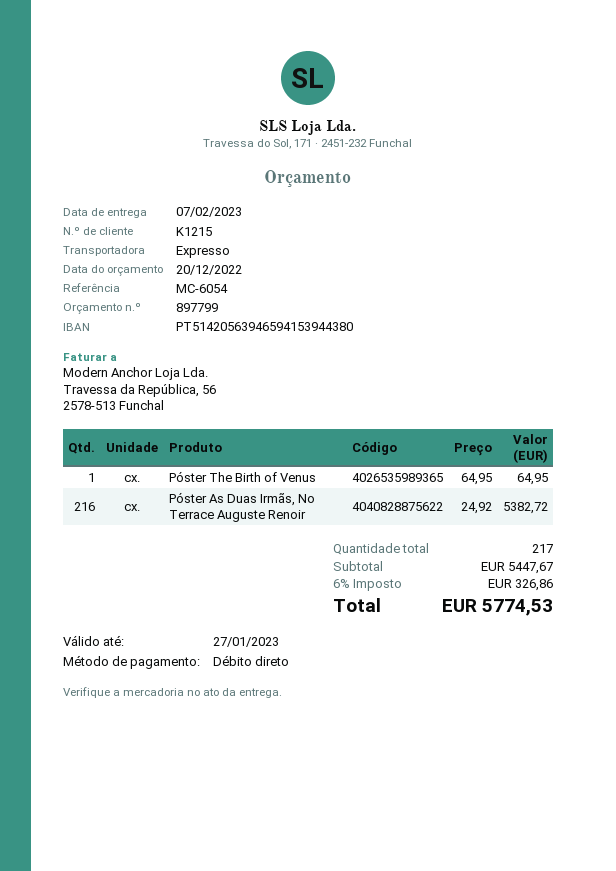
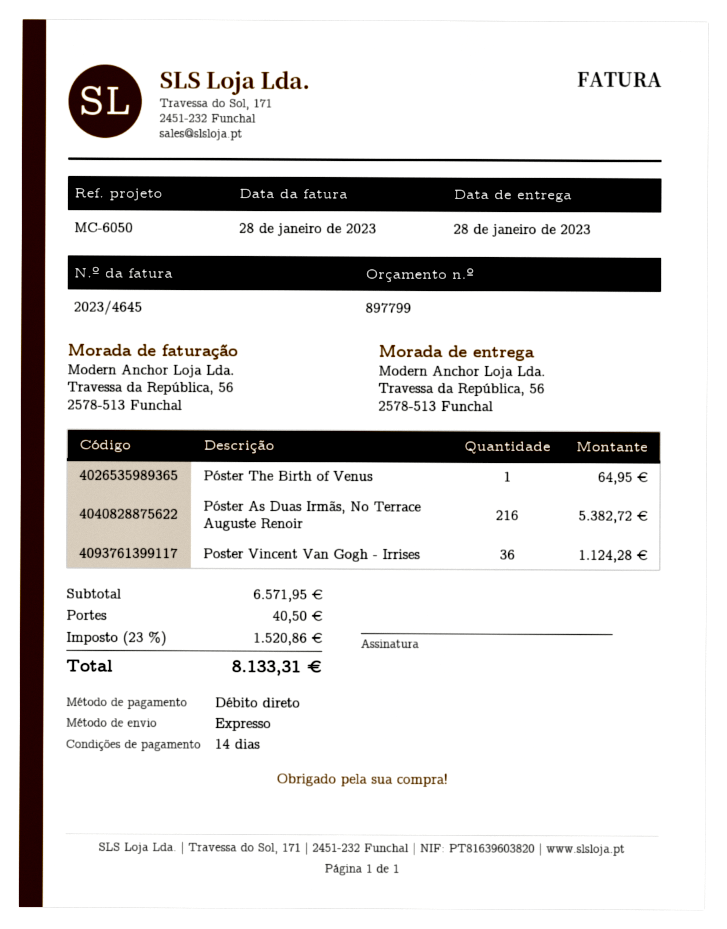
delivery date: 2023-02-07 -> 2023-01-28
reference: MC-6054 -> MC-6050
Poster Vincent Van Gogh - Irrises: none -> 36 for 1124.28
subtotal: 5447.67 -> 6571.95
shipping: none -> 40.50
tax: 6% = 326.86 -> 23% = 1520.86
total: 5774.53 -> 8133.31

